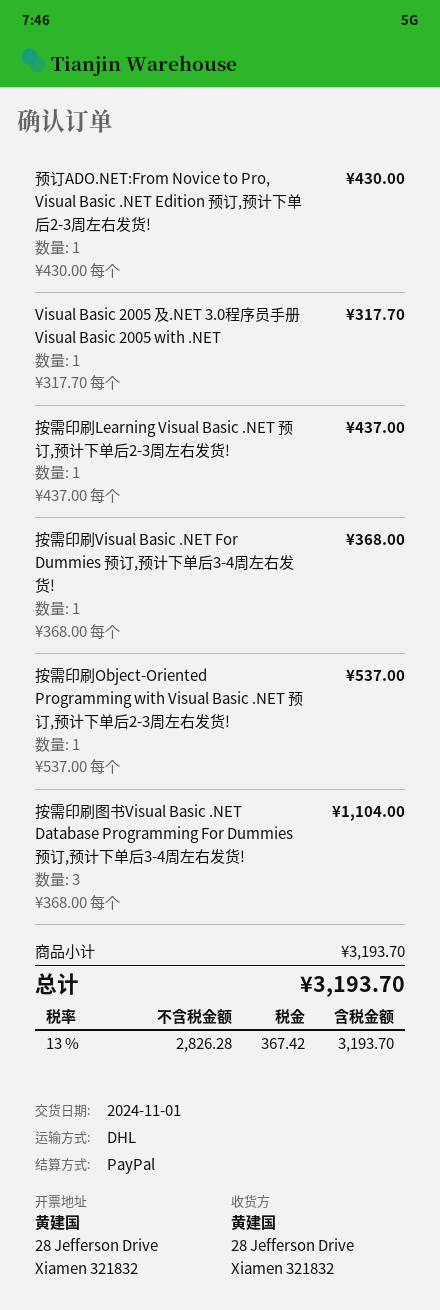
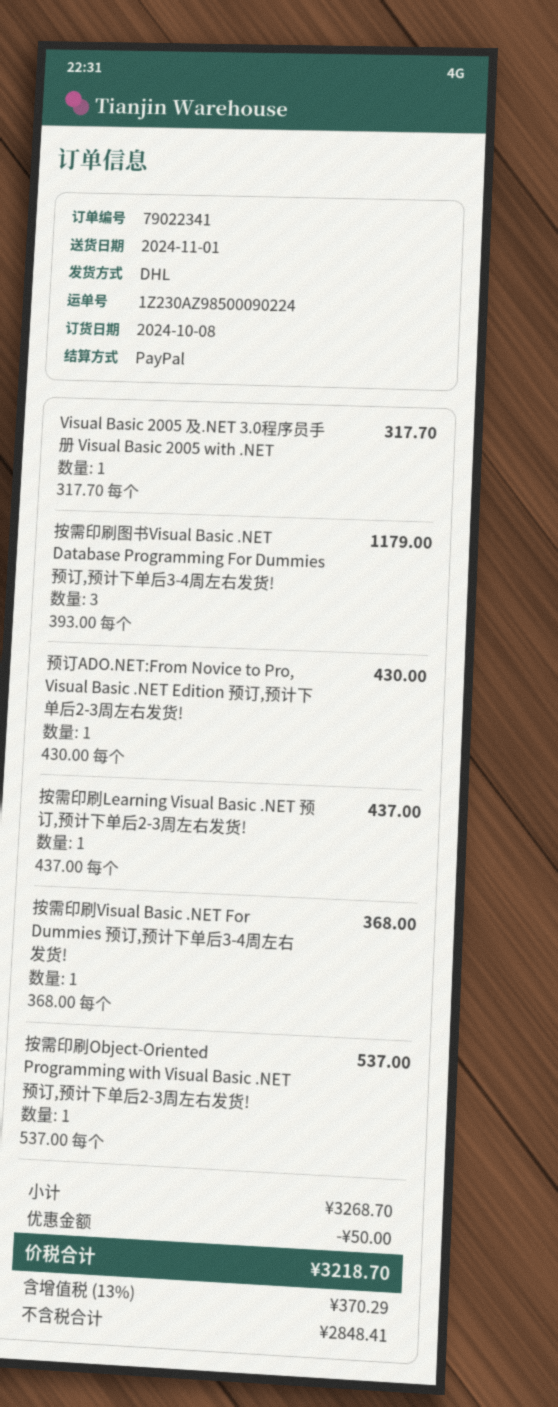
按需印刷图书Visual Basic .NET Database Programming For Dummies 预订,预计下单后3-4周左右发货!: 3 x 368.00 = 1104.00 -> 3 x 393.00 = 1179.00
subtotal: 3193.70 -> 3268.70
discount: none -> 50.00
net: 2826.28 -> 2848.41
tax: 13% = 367.42 -> 13% = 370.29
total: 3193.70 -> 3218.70

